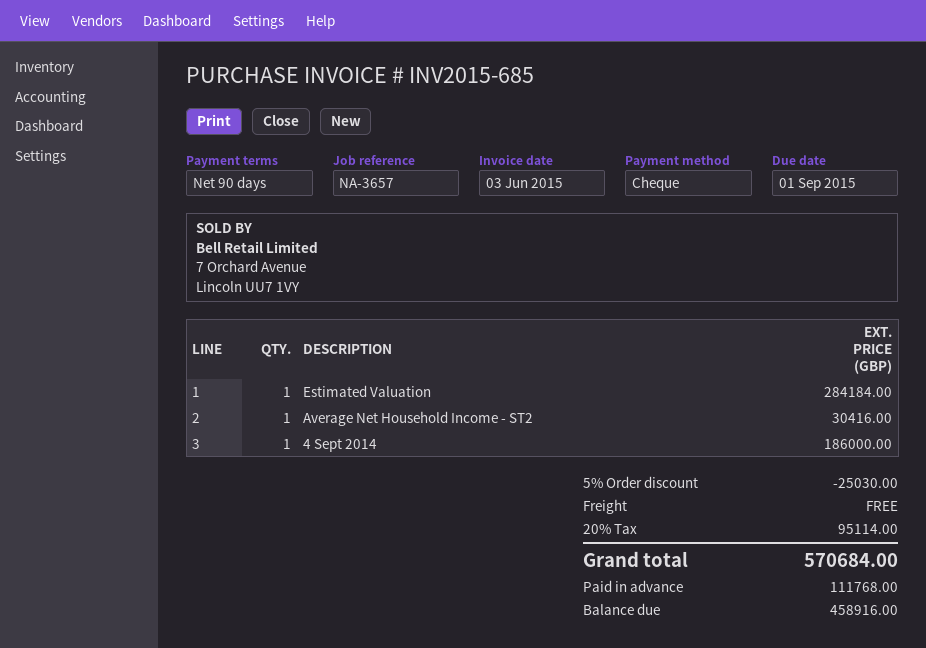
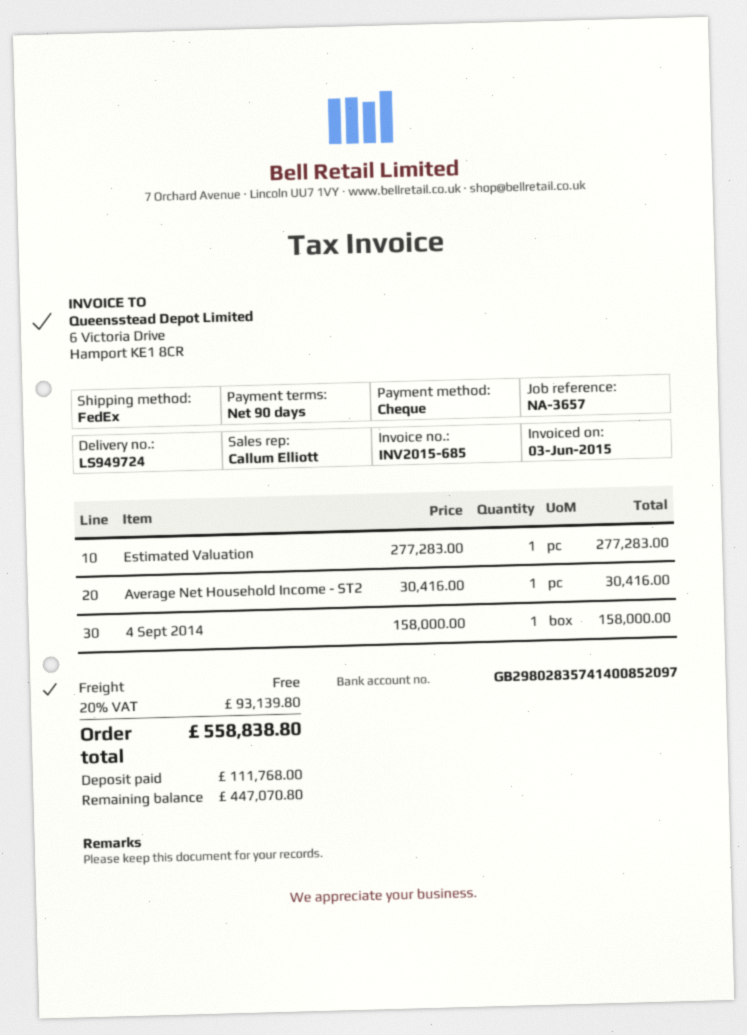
Estimated Valuation: 1 for 284184.00 -> 1 for 277283.00
4 Sept 2014: 1 for 186000.00 -> 1 for 158000.00
discount: 5% = 25030.00 -> none
tax: 20% = 95114.00 -> 20% = 93139.80
total: 570684.00 -> 558838.80
balance: 458916.00 -> 447070.80

